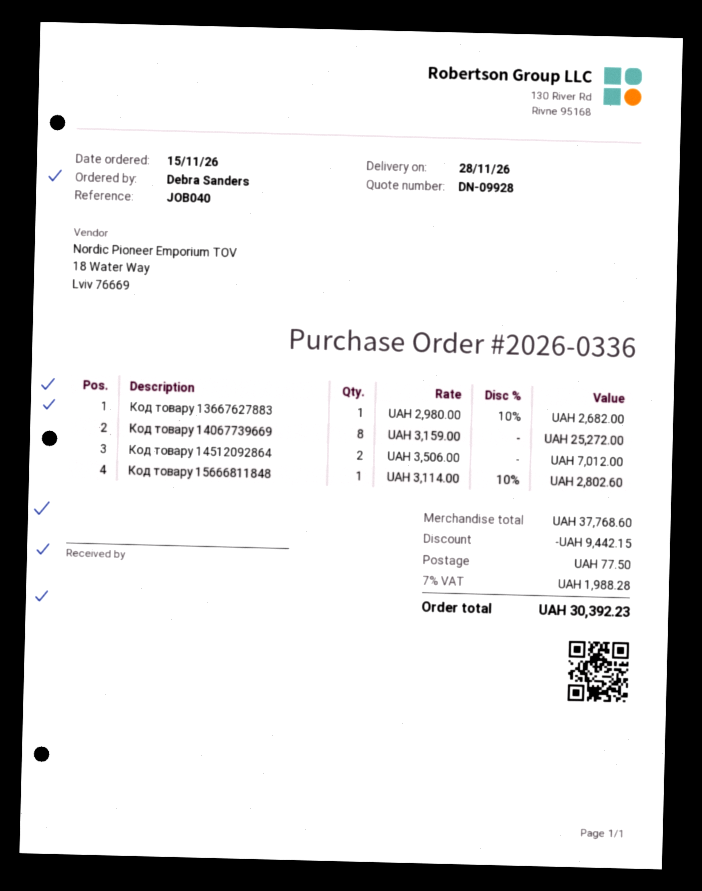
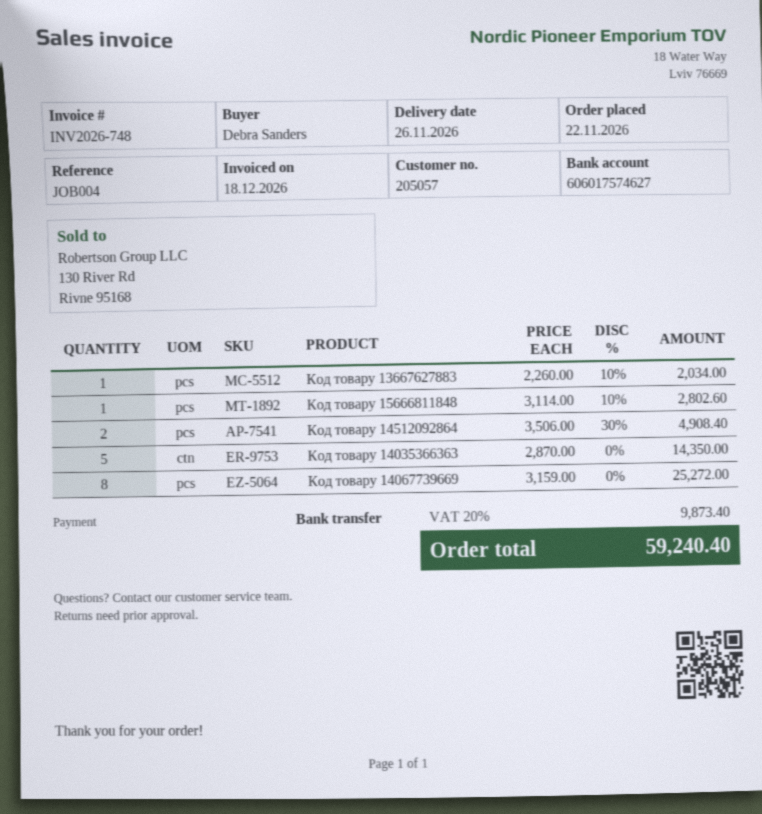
order date: 2026-11-15 -> 2026-11-22
delivery date: 2026-11-28 -> 2026-11-26
reference: JOB040 -> JOB004
Код товару 13667627883: 1 x 2980.00 - 10% = 2682.00 -> 1 x 2260.00 - 10% = 2034.00
Код товару 14512092864: 2 x 3506.00 = 7012.00 -> 2 x 3506.00 - 30% = 4908.40
Код товару 14035366363: none -> 5 x 2870.00 = 14350.00
discount: 9442.15 -> none
shipping: 77.50 -> none
tax: 7% = 1988.28 -> 20% = 9873.40
total: 30392.23 -> 59240.40

